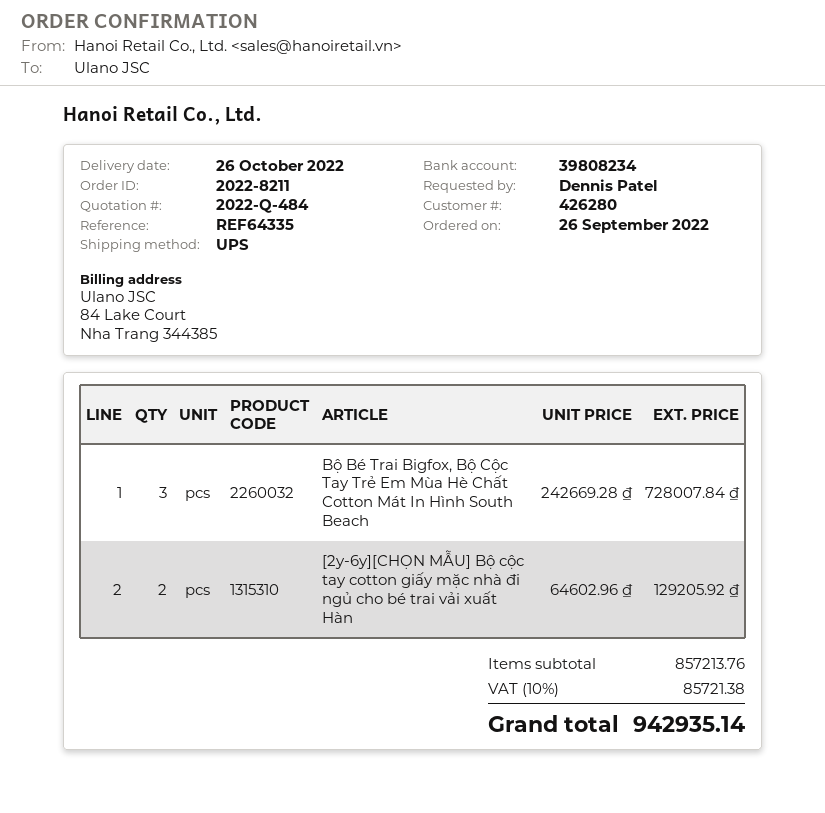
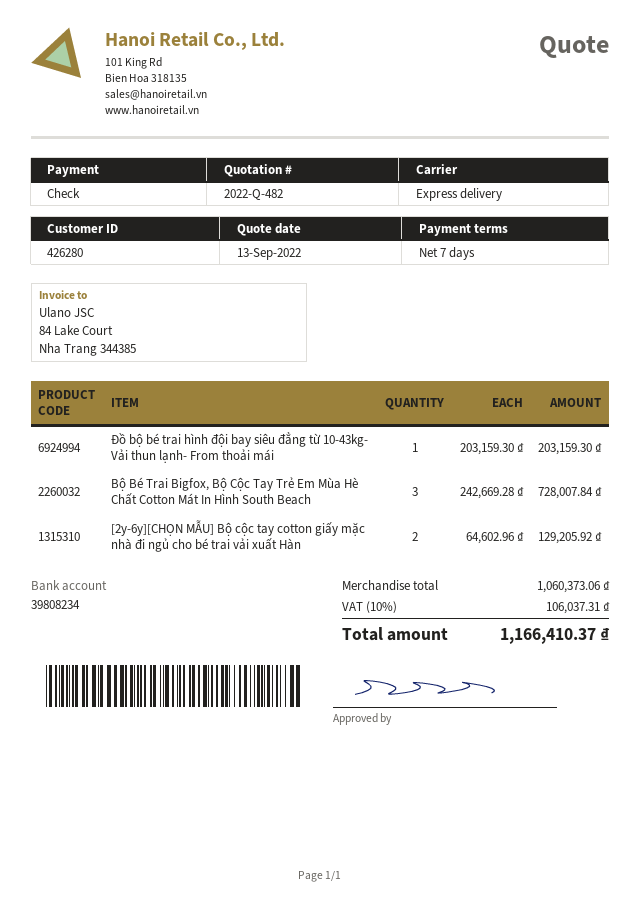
quote number: 2022-Q-484 -> 2022-Q-482
shipping method: UPS -> express
Đồ bộ bé trai hình đội bay siêu đẳng từ 10-43kg- Vải thun lạnh- From thoải mái: none -> 1 x 203159.30 = 203159.30
subtotal: 857213.76 -> 1060373.06
tax: 10% = 85721.38 -> 10% = 106037.31
total: 942935.14 -> 1166410.37

